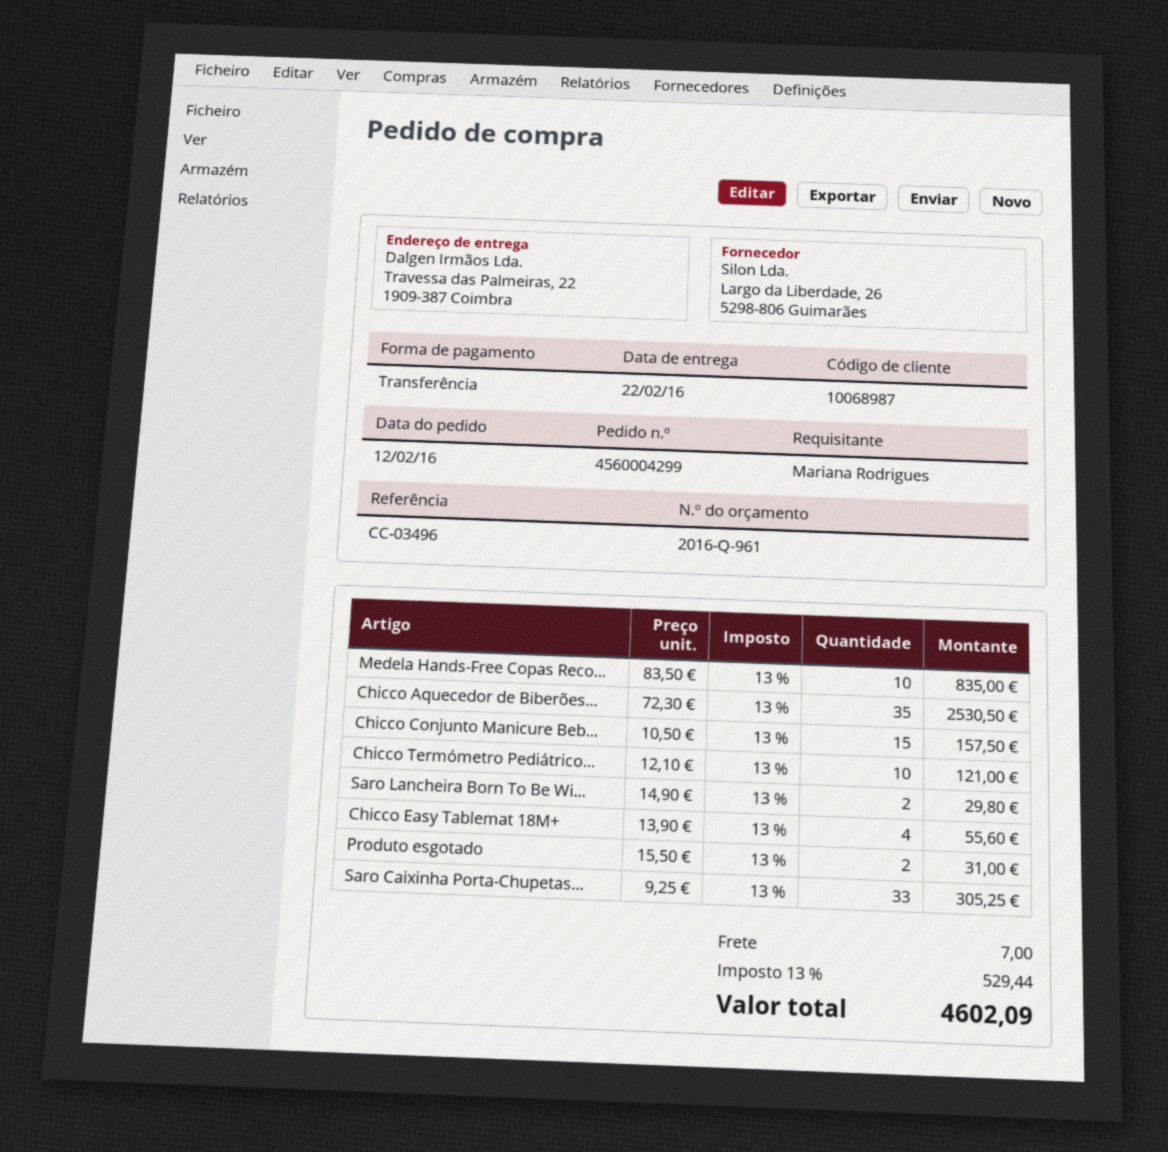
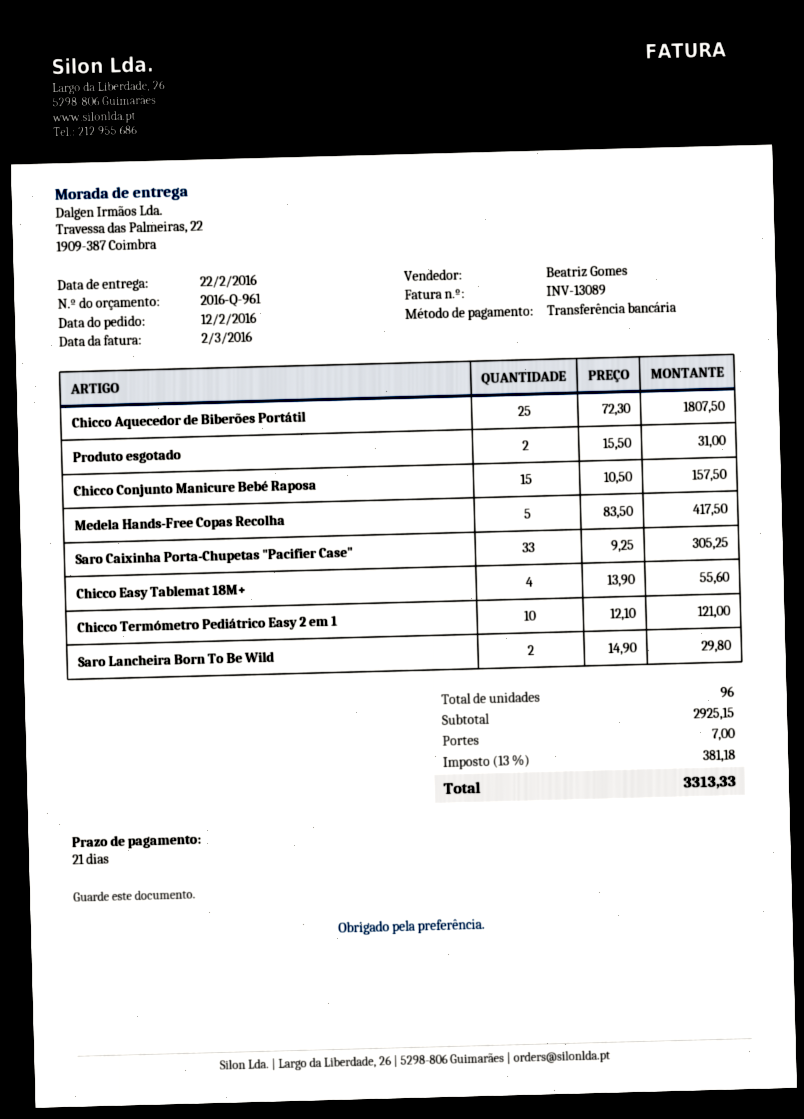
Medela Hands-Free Copas Reco...: 10 x 83.50 = 835.00 -> 5 x 83.50 = 417.50
Chicco Aquecedor de Biberões...: 35 x 72.30 = 2530.50 -> 25 x 72.30 = 1807.50
tax: 13% = 529.44 -> 13% = 381.18
total: 4602.09 -> 3313.33

